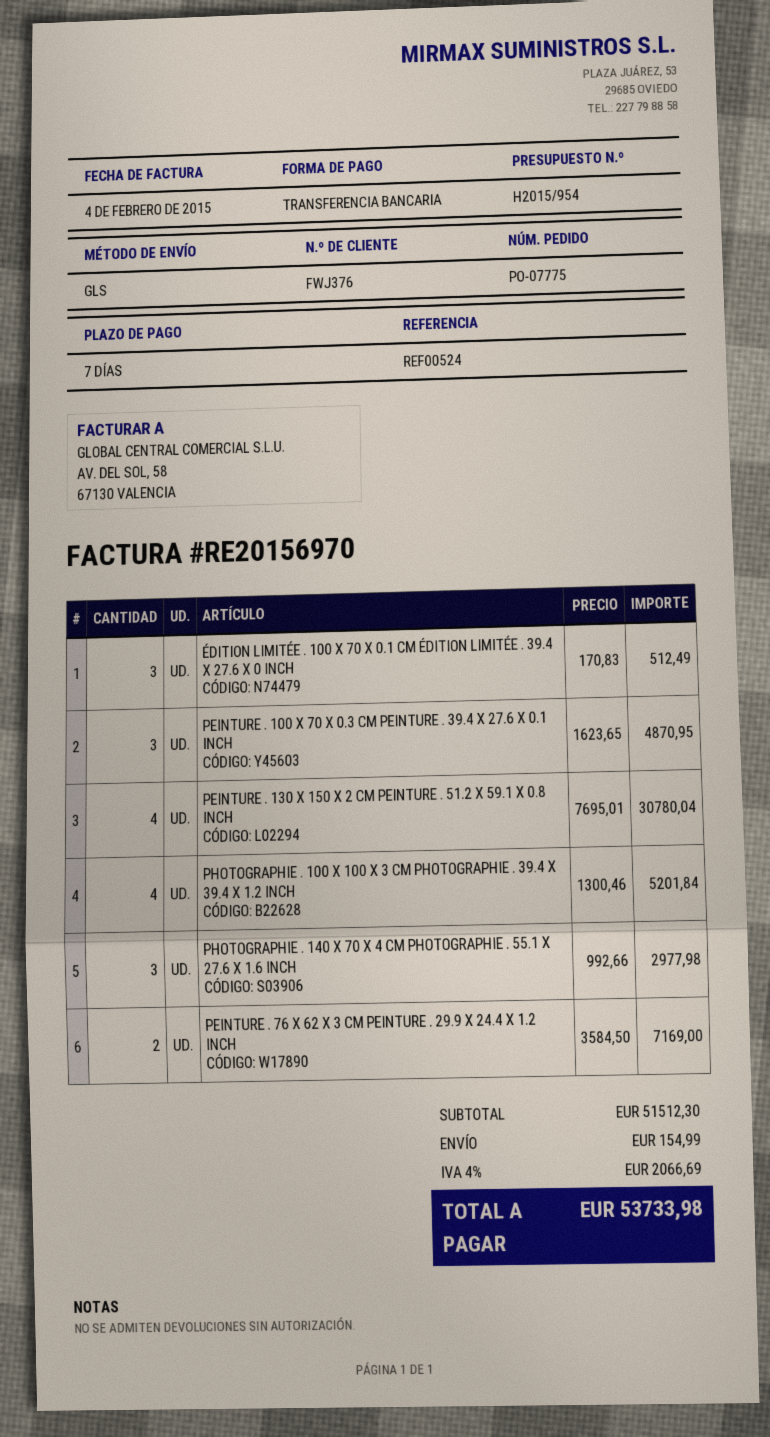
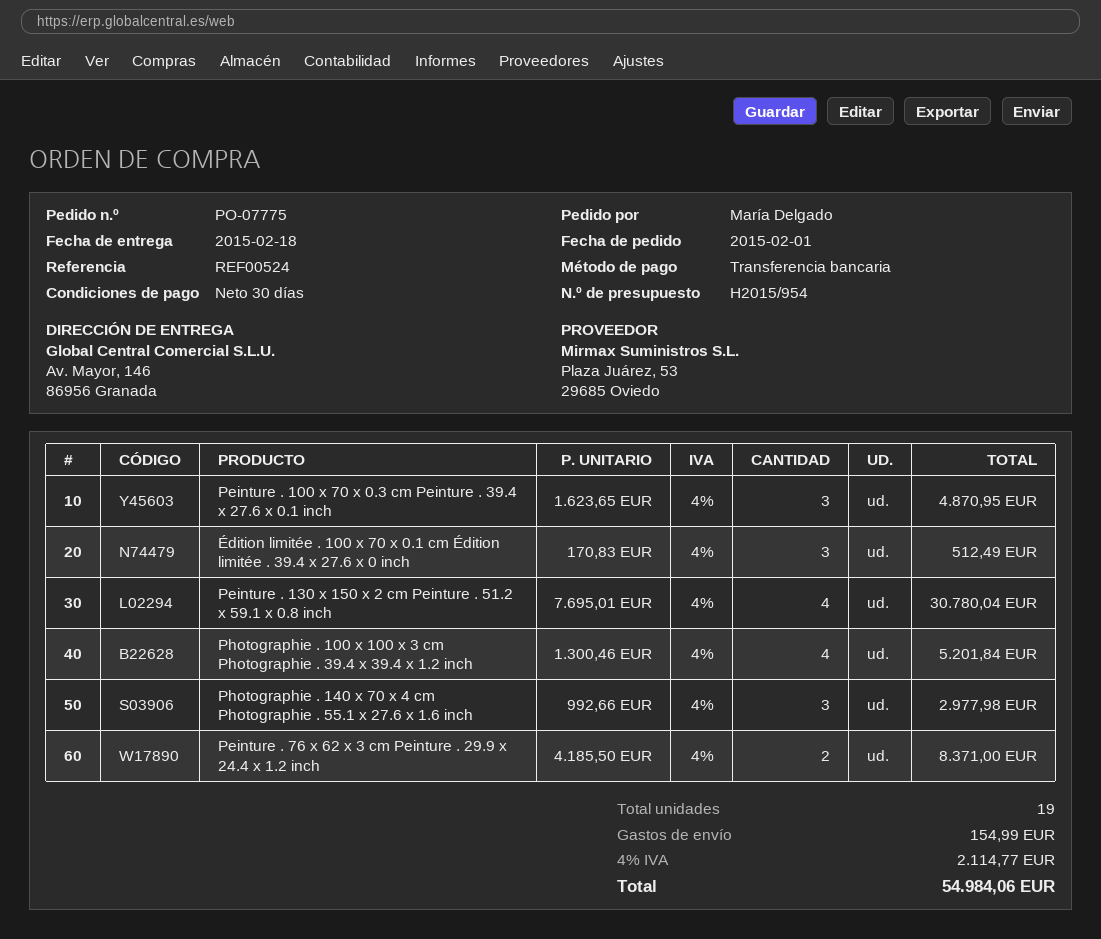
payment terms: 7 days -> 30 days
PEINTURE . 76 X 62 X 3 CM PEINTURE . 29.9 X 24.4 X 1.2 INCH: 2 x 3584.50 = 7169.00 -> 2 x 4185.50 = 8371.00
tax: 4% = 2066.69 -> 4% = 2114.77
total: 53733.98 -> 54984.06

